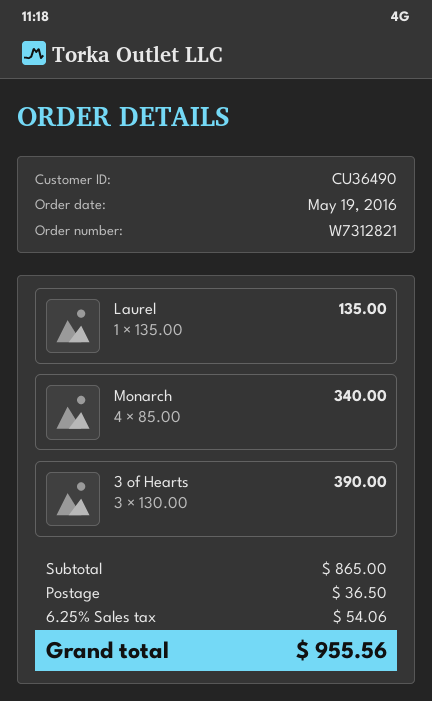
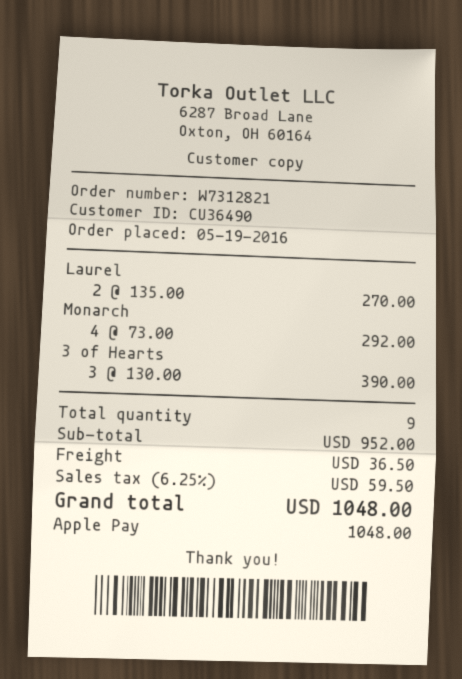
Laurel: 1 x 135.00 = 135.00 -> 2 x 135.00 = 270.00
Monarch: 4 x 85.00 = 340.00 -> 4 x 73.00 = 292.00
subtotal: 865.00 -> 952.00
tax: 6.25% = 54.06 -> 6.25% = 59.50
total: 955.56 -> 1048.00

